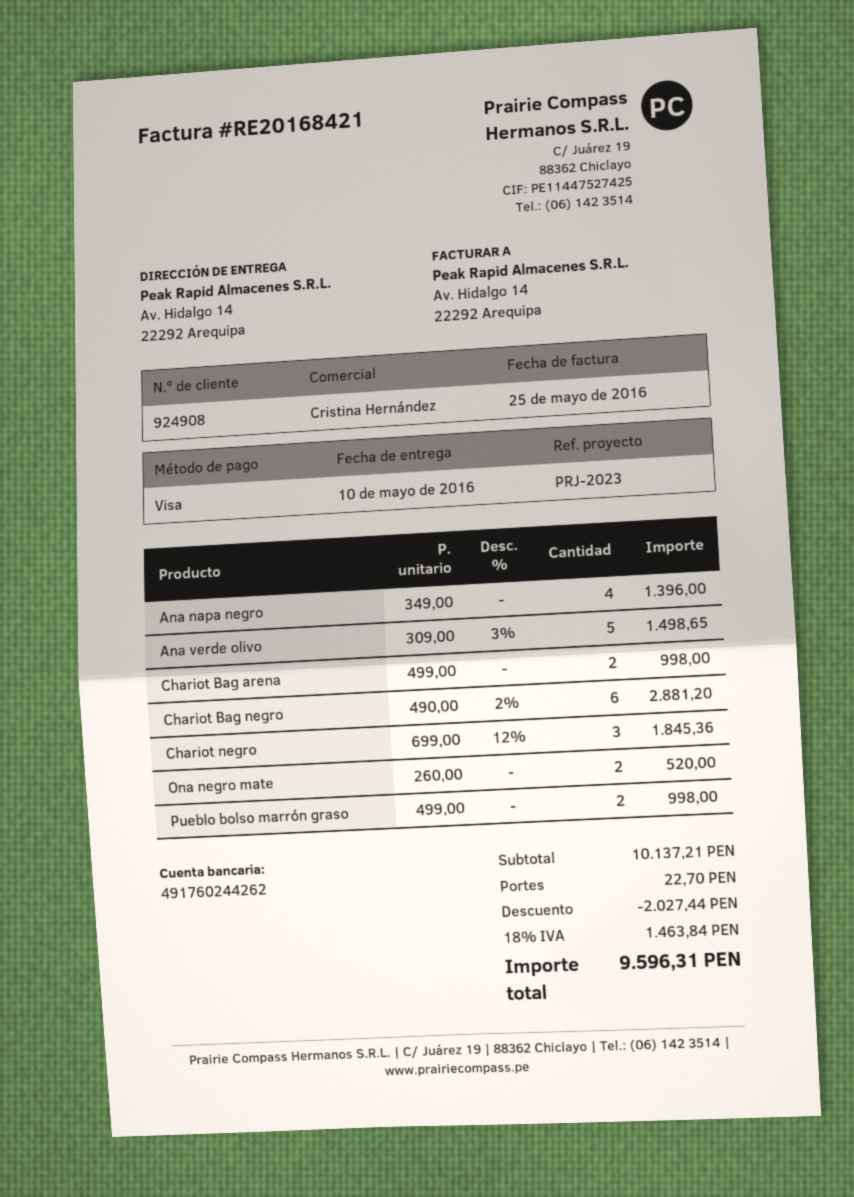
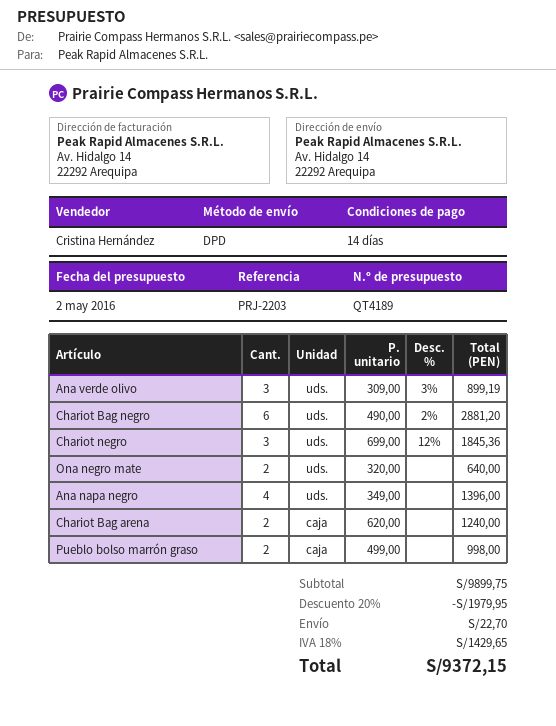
reference: PRJ-2023 -> PRJ-2203
Ana verde olivo: 5 x 309.00 - 3% = 1498.65 -> 3 x 309.00 - 3% = 899.19
Chariot Bag arena: 2 x 499.00 = 998.00 -> 2 x 620.00 = 1240.00
Ona negro mate: 2 x 260.00 = 520.00 -> 2 x 320.00 = 640.00
subtotal: 10137.21 -> 9899.75
discount: 2027.44 -> 1979.95
tax: 18% = 1463.84 -> 18% = 1429.65
total: 9596.31 -> 9372.15

